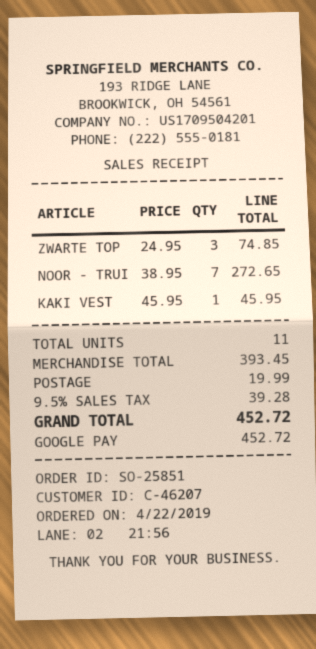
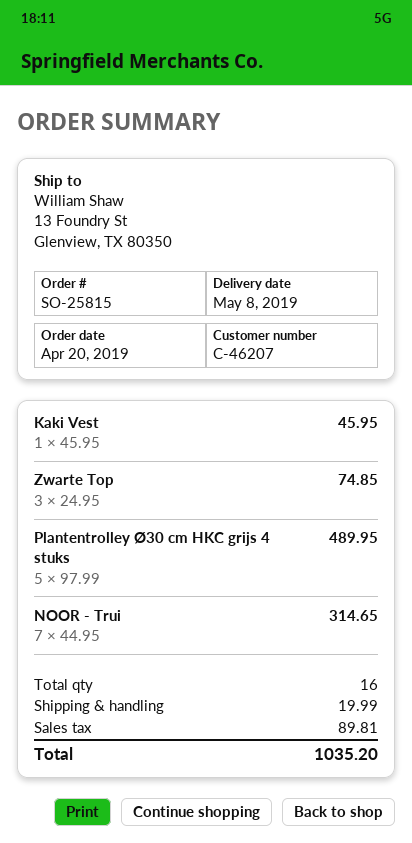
order number: SO-25851 -> SO-25815
order date: 2019-04-22 -> 2019-04-20
NOOR - TRUI: 7 x 38.95 = 272.65 -> 7 x 44.95 = 314.65
Plantentrolley Ø30 cm HKC grijs 4 stuks: none -> 5 x 97.99 = 489.95
total quantity: 11 -> 16
tax: 39.28 -> 89.81
total: 452.72 -> 1035.20

